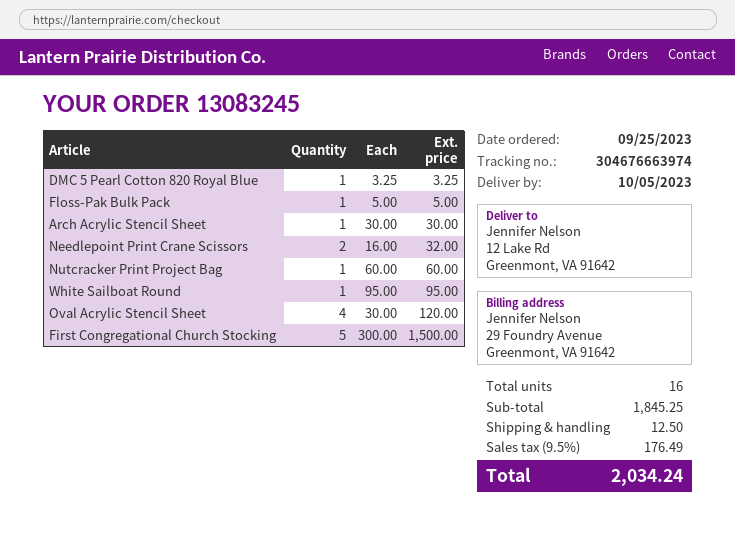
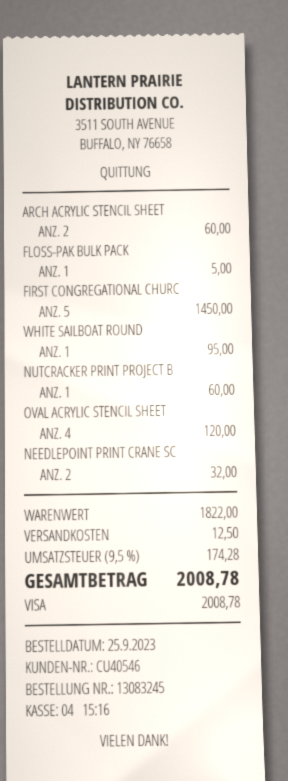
DMC 5 Pearl Cotton 820 Royal Blue: 1 for 3.25 -> none
Arch Acrylic Stencil Sheet: 1 for 30.00 -> 2 for 60.00
First Congregational Church Stocking: 5 for 1500.00 -> 5 for 1450.00
subtotal: 1845.25 -> 1822.00
tax: 9.5% = 176.49 -> 9.5% = 174.28
total: 2034.24 -> 2008.78

